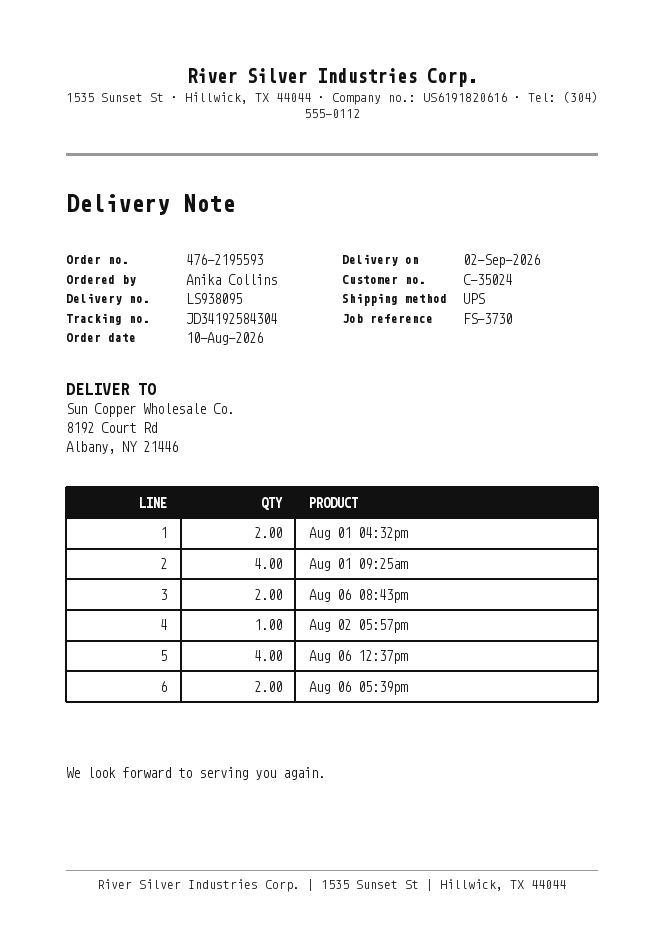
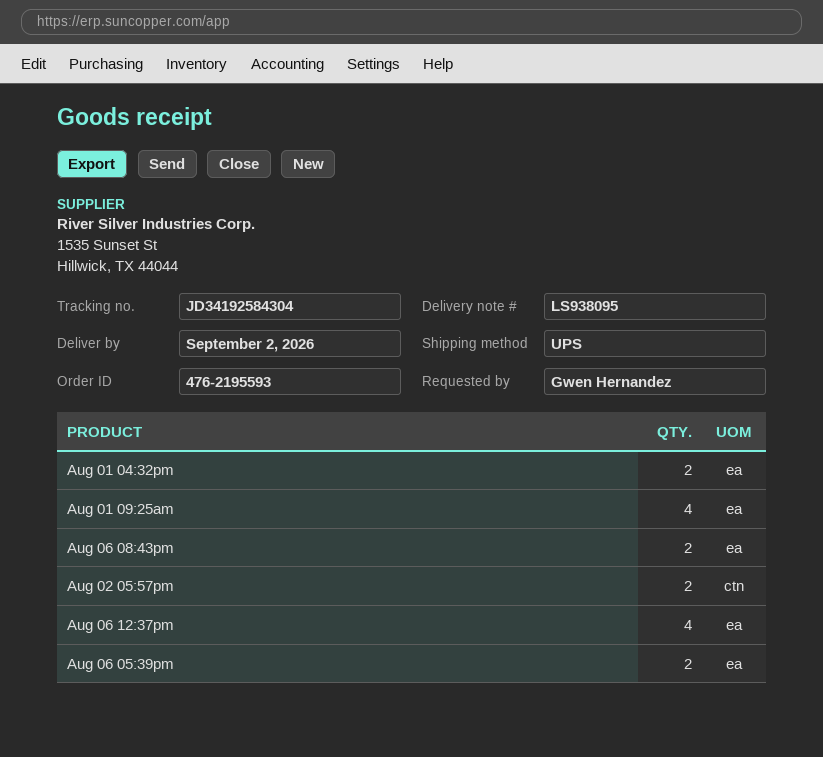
ordered by: Anika Collins -> Gwen Hernandez
Aug 02 05:57pm: 1 -> 2

